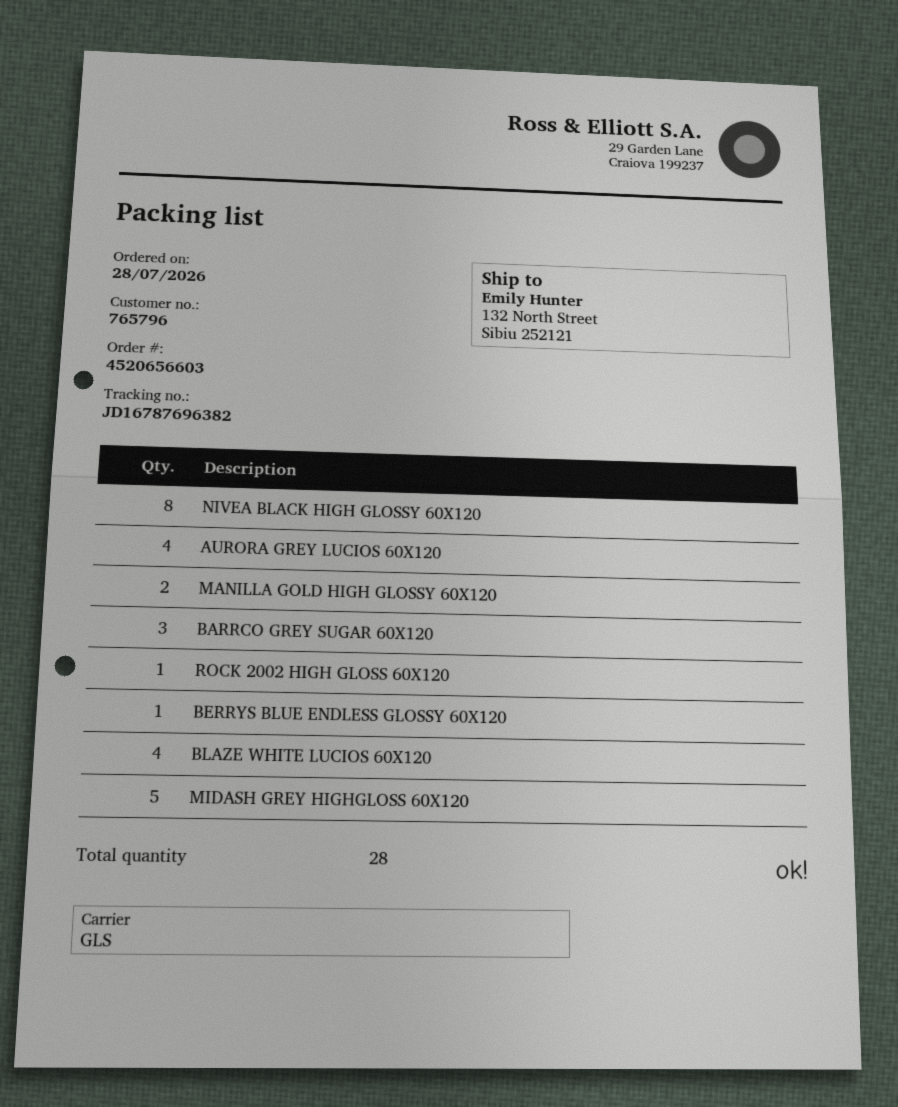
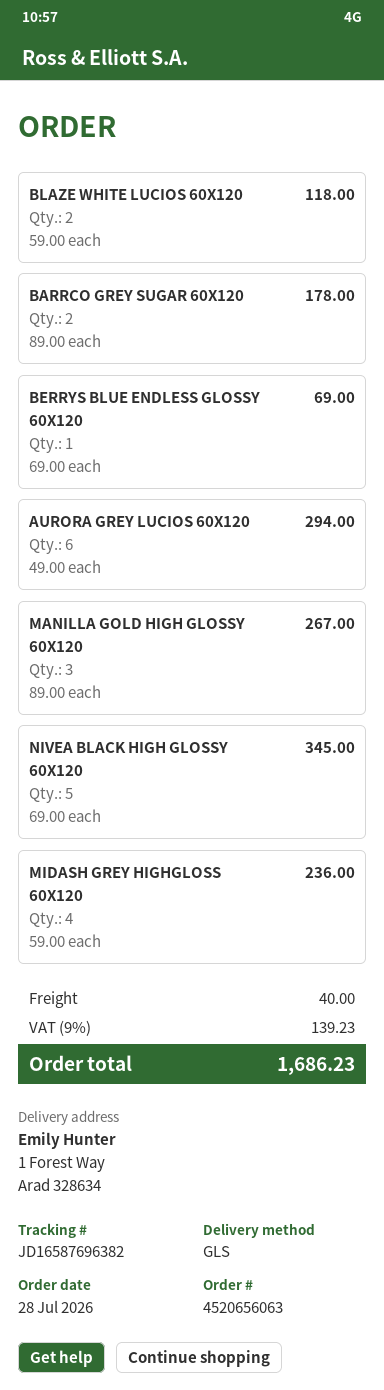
order number: 4520656603 -> 4520656063
tracking number: JD16787696382 -> JD16587696382
ship to: 132 North Street, Sibiu 252121 -> 1 Forest Way, Arad 328634
NIVEA BLACK HIGH GLOSSY 60X120: 8 -> 5
AURORA GREY LUCIOS 60X120: 4 -> 6
MANILLA GOLD HIGH GLOSSY 60X120: 2 -> 3
BARRCO GREY SUGAR 60X120: 3 -> 2
ROCK 2002 HIGH GLOSS 60X120: 1 -> none
BLAZE WHITE LUCIOS 60X120: 4 -> 2
MIDASH GREY HIGHGLOSS 60X120: 5 -> 4

